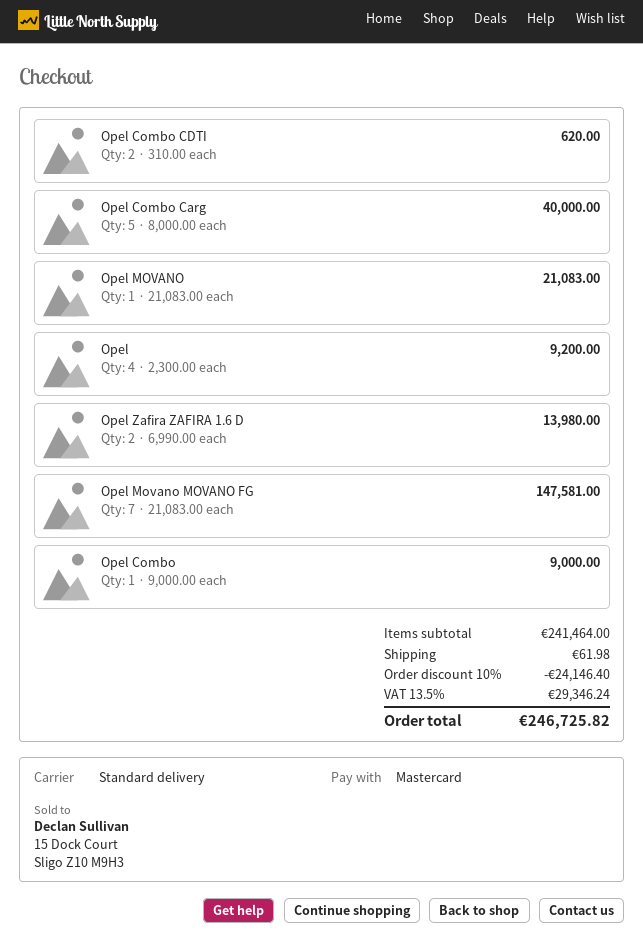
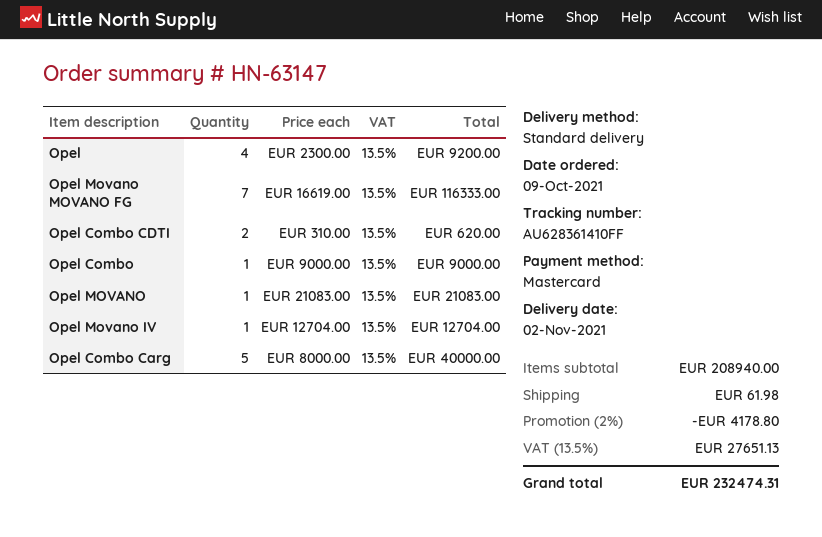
Opel Zafira ZAFIRA 1.6 D: 2 x 6990.00 = 13980.00 -> none
Opel Movano MOVANO FG: 7 x 21083.00 = 147581.00 -> 7 x 16619.00 = 116333.00
Opel Movano IV: none -> 1 x 12704.00 = 12704.00
subtotal: 241464.00 -> 208940.00
discount: 10% = 24146.40 -> 2% = 4178.80
tax: 13.5% = 29346.24 -> 13.5% = 27651.13
total: 246725.82 -> 232474.31

